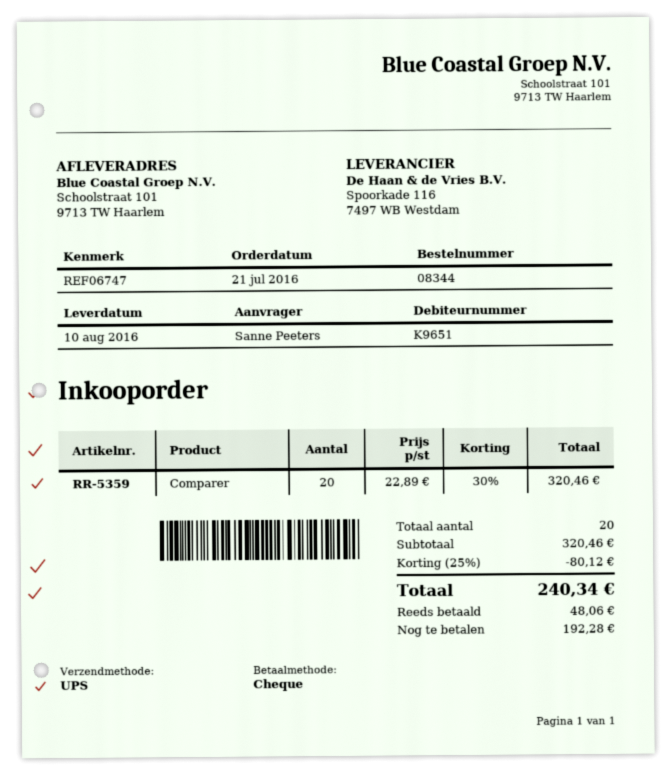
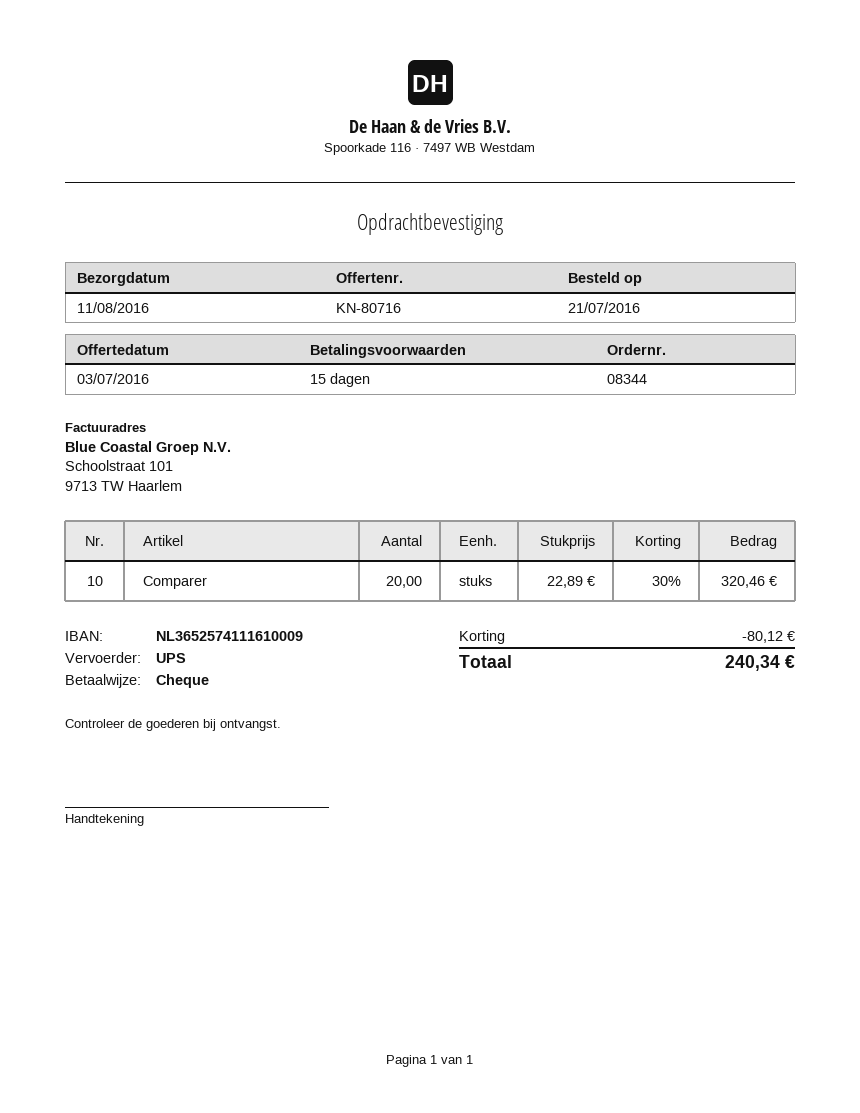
delivery date: 2016-08-10 -> 2016-08-11

